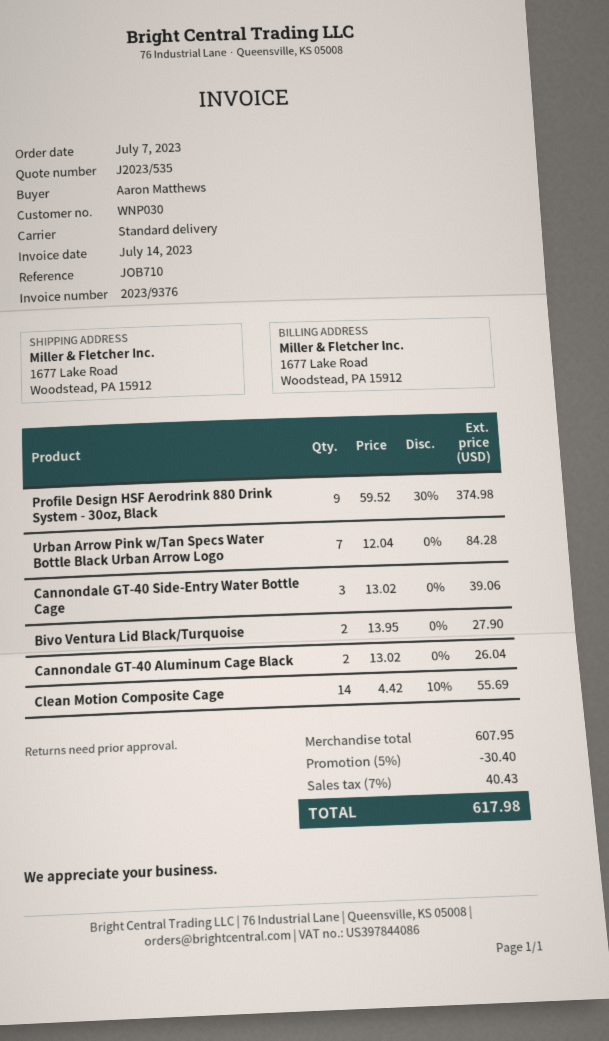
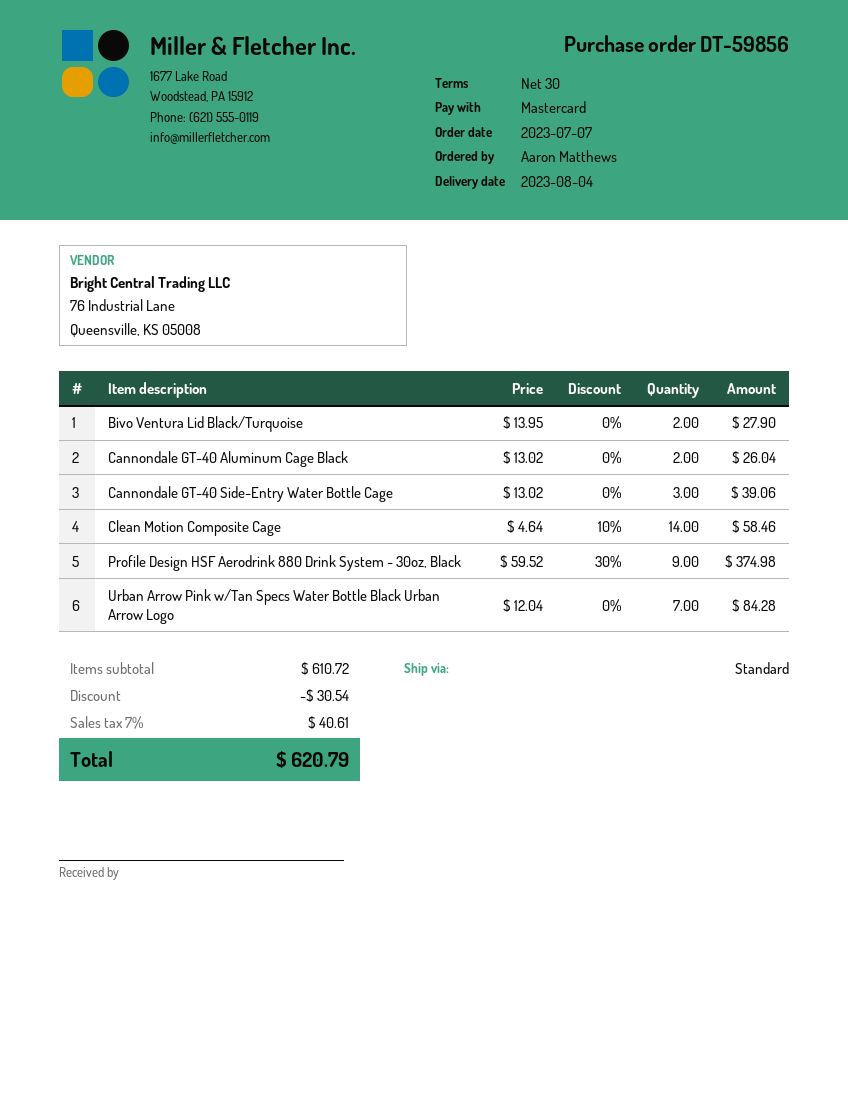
Clean Motion Composite Cage: 14 x 4.42 - 10% = 55.69 -> 14 x 4.64 - 10% = 58.46
subtotal: 607.95 -> 610.72
discount: 30.40 -> 30.54
tax: 7% = 40.43 -> 7% = 40.61
total: 617.98 -> 620.79

